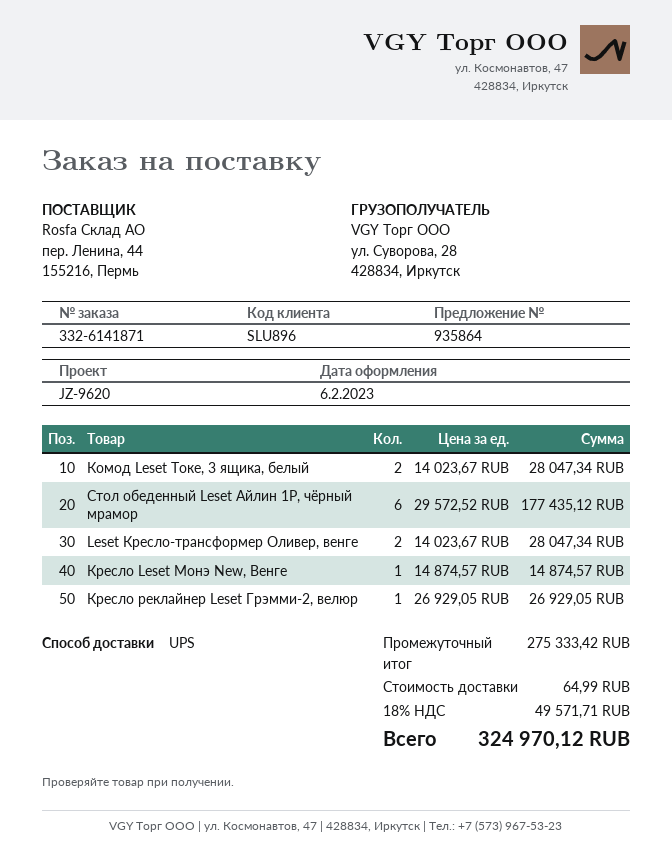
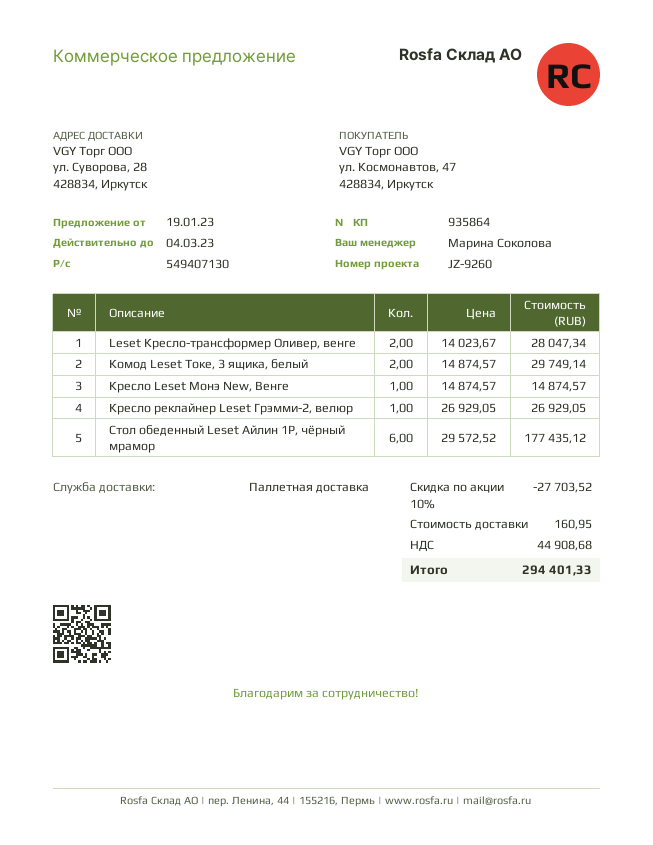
reference: JZ-9620 -> JZ-9260
shipping method: UPS -> pallet freight
Комод Leset Токе, 3 ящика, белый: 2 x 14023.67 = 28047.34 -> 2 x 14874.57 = 29749.14
discount: none -> 10% = 27703.52
shipping: 64.99 -> 160.95
tax: 49571.71 -> 44908.68
total: 324970.12 -> 294401.33

